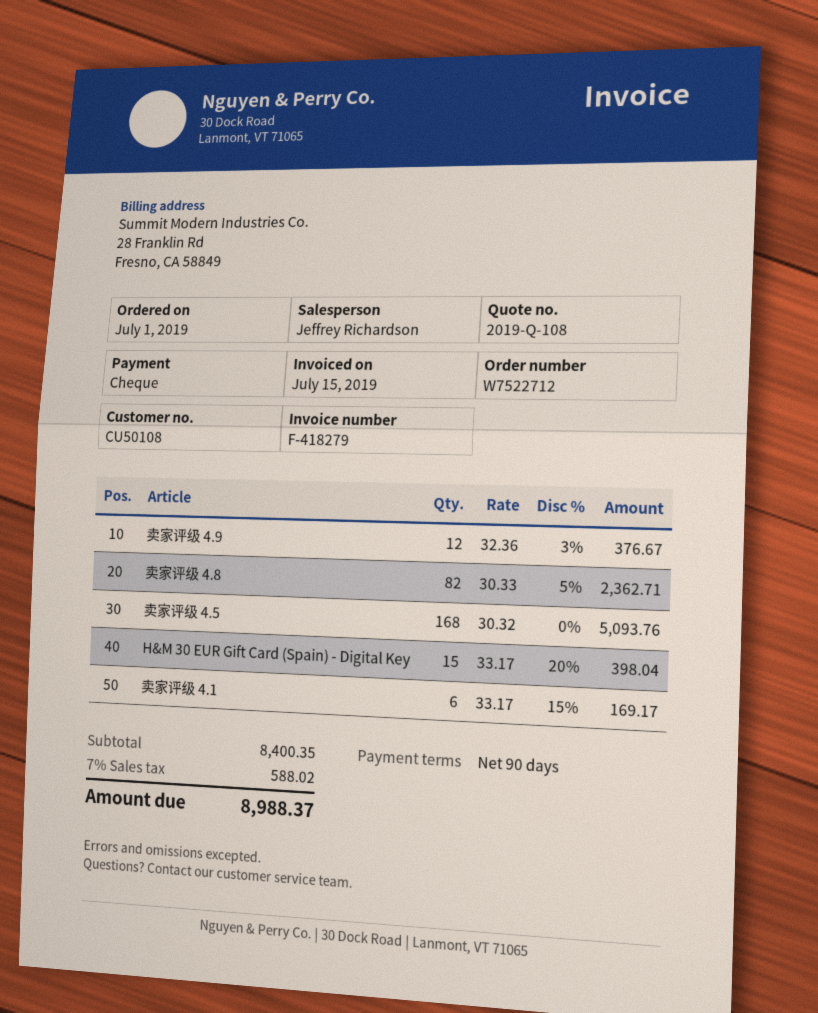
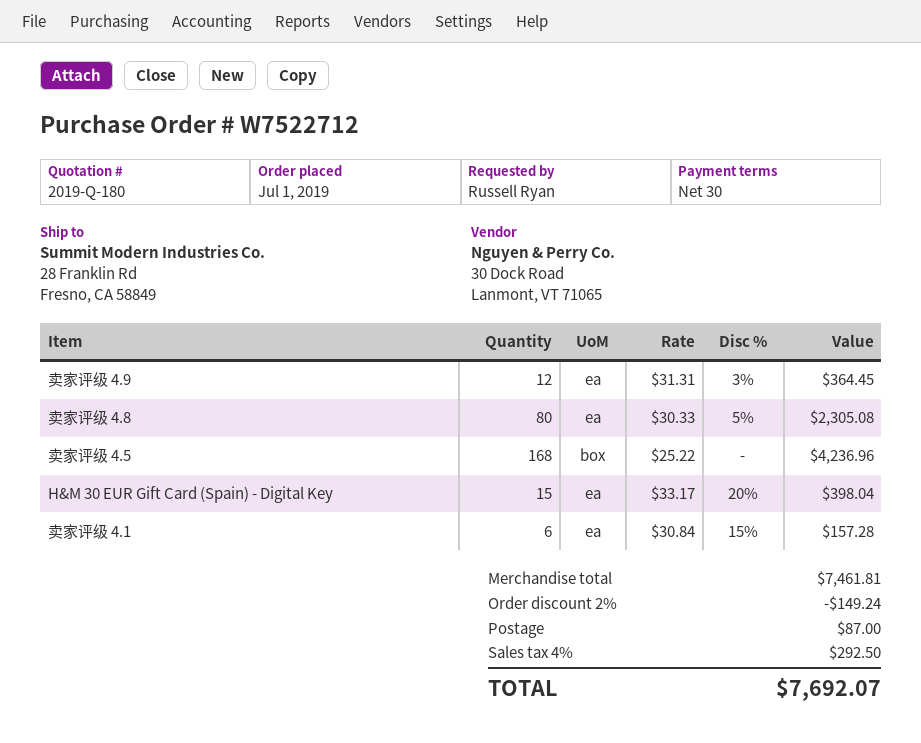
quote number: 2019-Q-108 -> 2019-Q-180
payment terms: 90 days -> 30 days
卖家评级 4.9: 12 x 32.36 - 3% = 376.67 -> 12 x 31.31 - 3% = 364.45
卖家评级 4.8: 82 x 30.33 - 5% = 2362.71 -> 80 x 30.33 - 5% = 2305.08
卖家评级 4.5: 168 x 30.32 = 5093.76 -> 168 x 25.22 = 4236.96
卖家评级 4.1: 6 x 33.17 - 15% = 169.17 -> 6 x 30.84 - 15% = 157.28
subtotal: 8400.35 -> 7461.81
discount: none -> 2% = 149.24
shipping: none -> 87.00
tax: 7% = 588.02 -> 4% = 292.50
total: 8988.37 -> 7692.07

